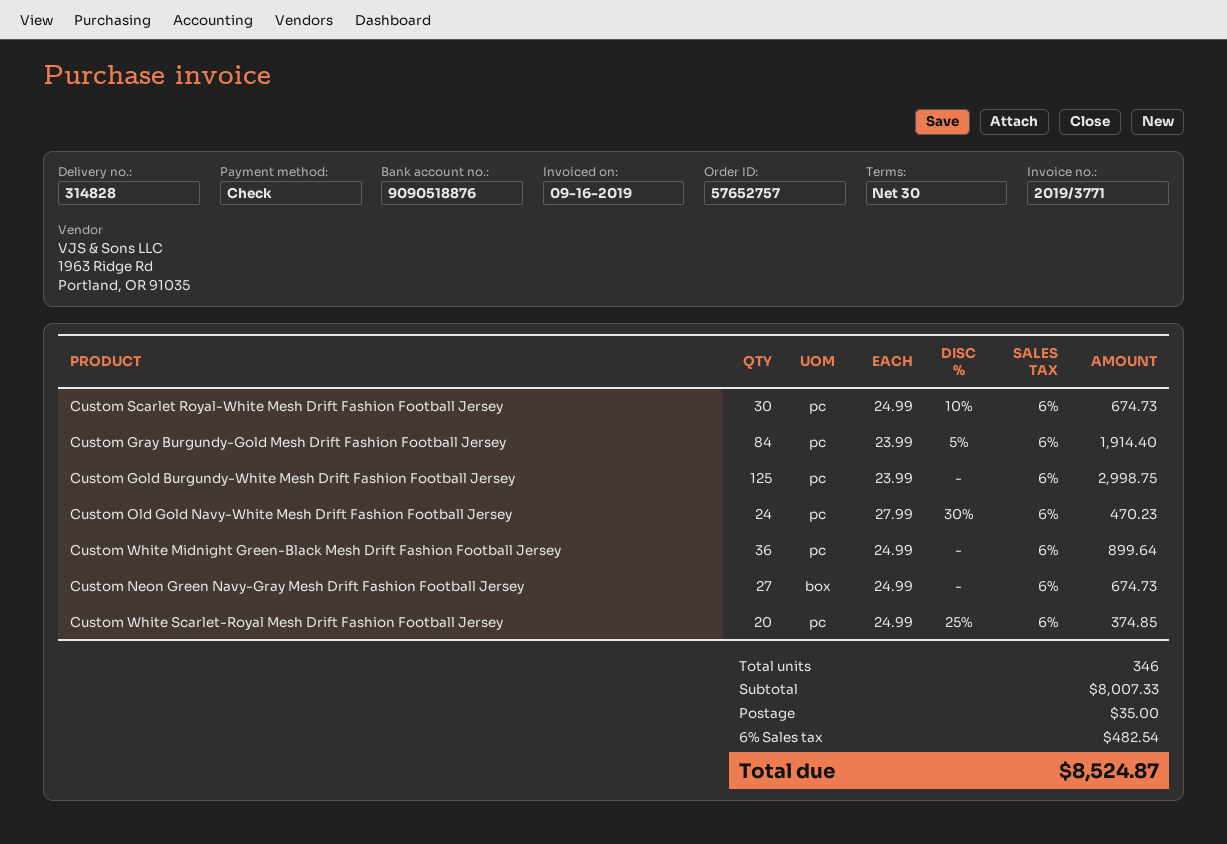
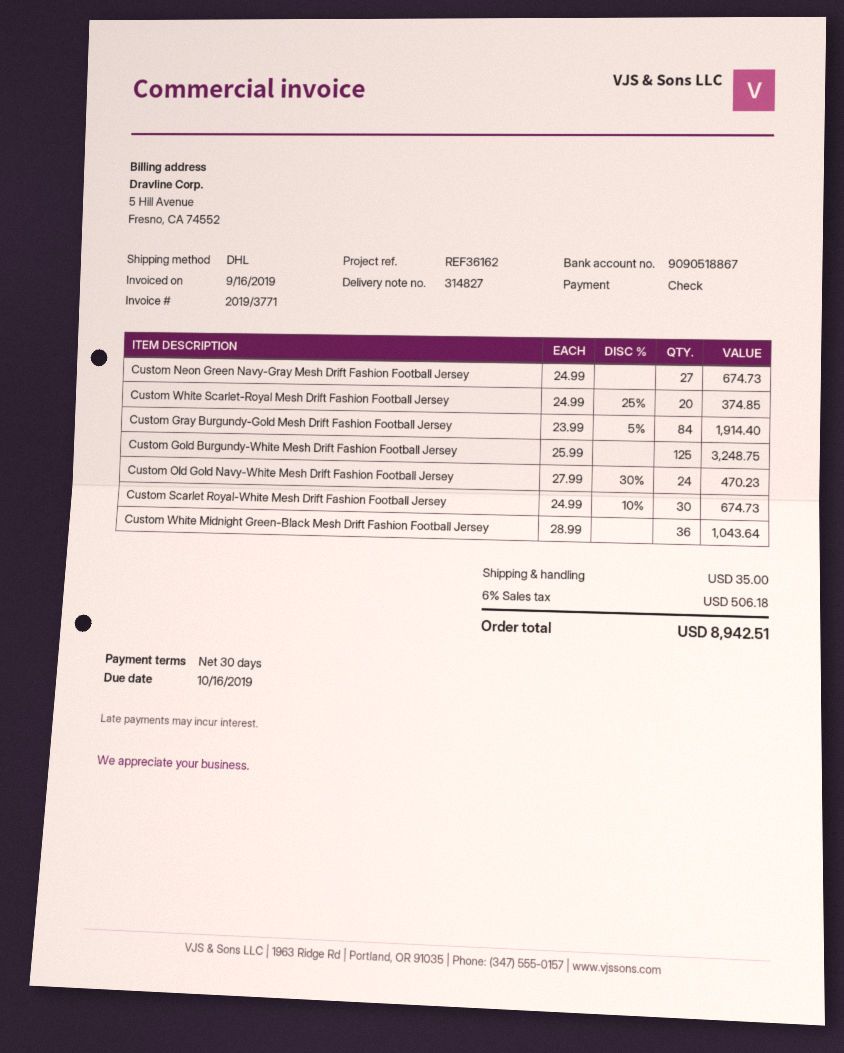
delivery note number: 314828 -> 314827
bank account: 9090518876 -> 9090518867
Custom Gold Burgundy-White Mesh Drift Fashion Football Jersey: 125 x 23.99 = 2998.75 -> 125 x 25.99 = 3248.75
Custom White Midnight Green-Black Mesh Drift Fashion Football Jersey: 36 x 24.99 = 899.64 -> 36 x 28.99 = 1043.64
tax: 6% = 482.54 -> 6% = 506.18
total: 8524.87 -> 8942.51

